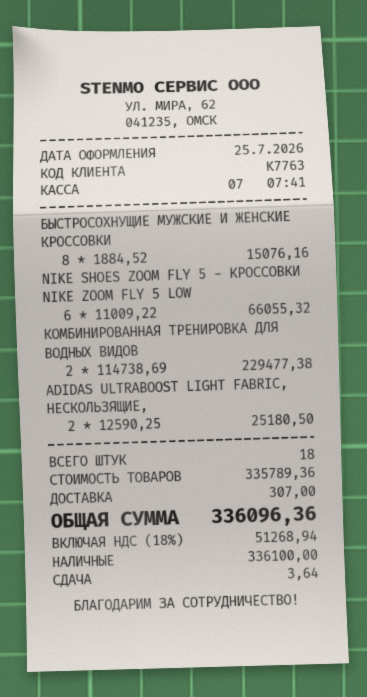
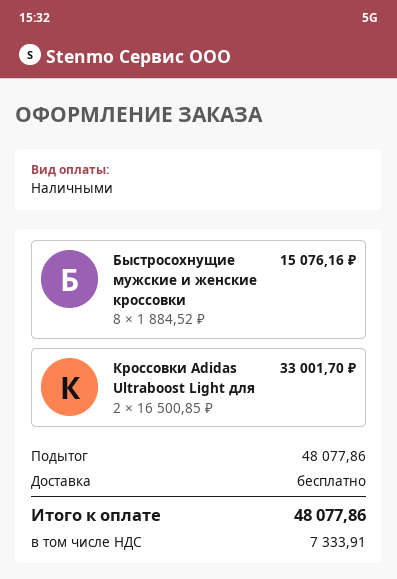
NIKE SHOES ZOOM FLY 5 - КРОССОВКИ NIKE ZOOM FLY 5 LOW: 6 x 11009.22 = 66055.32 -> none
КОМБИНИРОВАННАЯ ТРЕНИРОВКА ДЛЯ ВОДНЫХ ВИДОВ: 2 x 114738.69 = 229477.38 -> none
ADIDAS ULTRABOOST LIGHT FABRIC, НЕСКОЛЬЗЯЩИЕ,: 2 x 12590.25 = 25180.50 -> none
Кроссовки Adidas Ultraboost Light для: none -> 2 x 16500.85 = 33001.70
subtotal: 335789.36 -> 48077.86
shipping: 307.00 -> 0.00
tax: 51268.94 -> 7333.91
total: 336096.36 -> 48077.86

